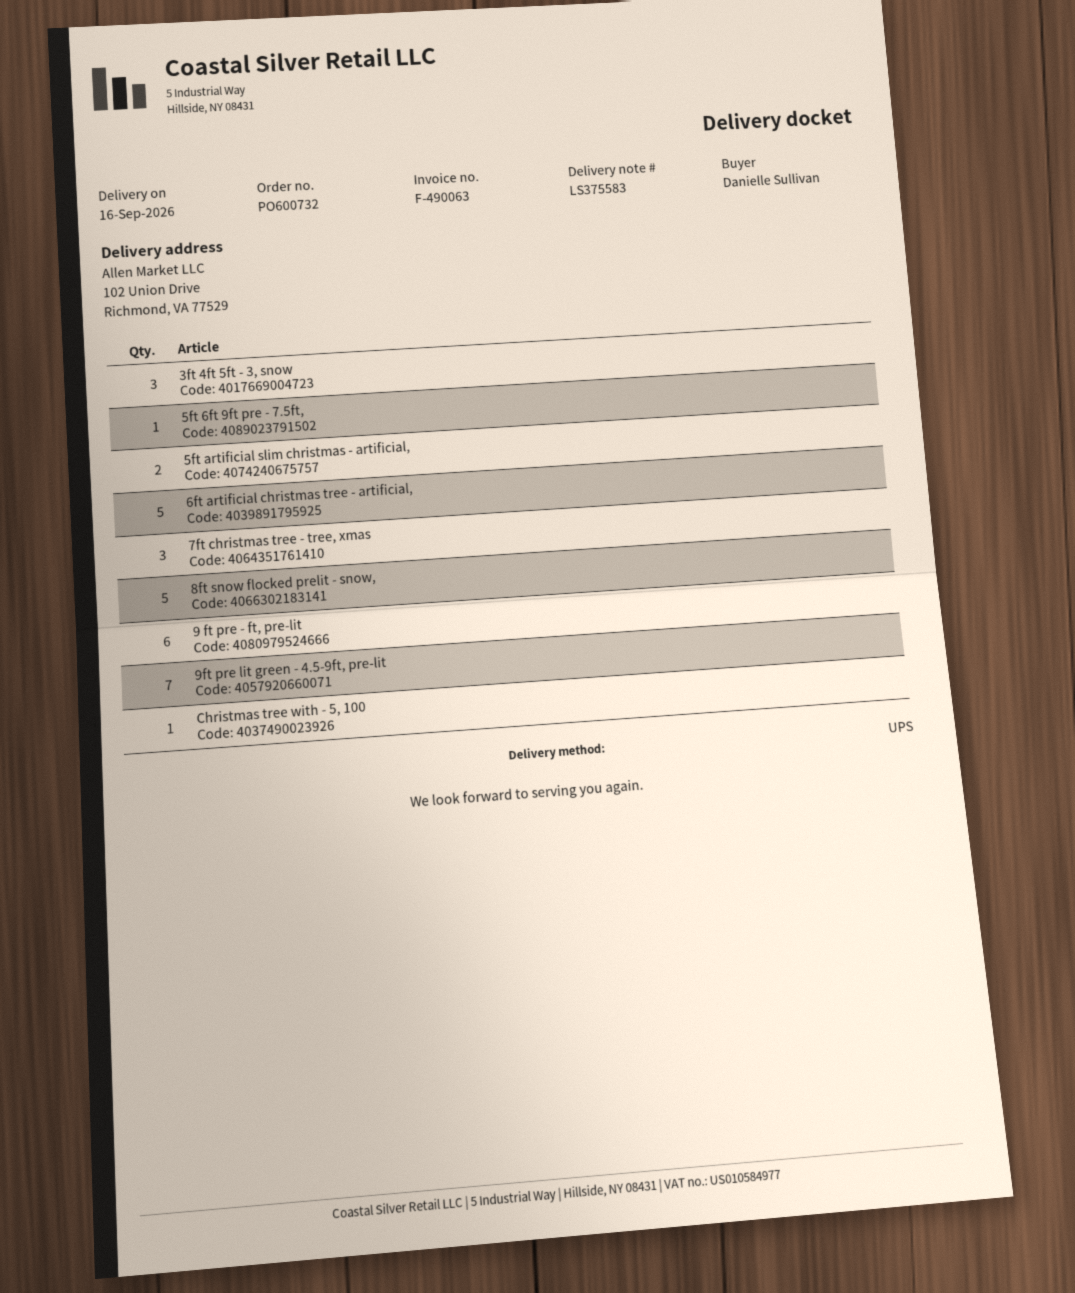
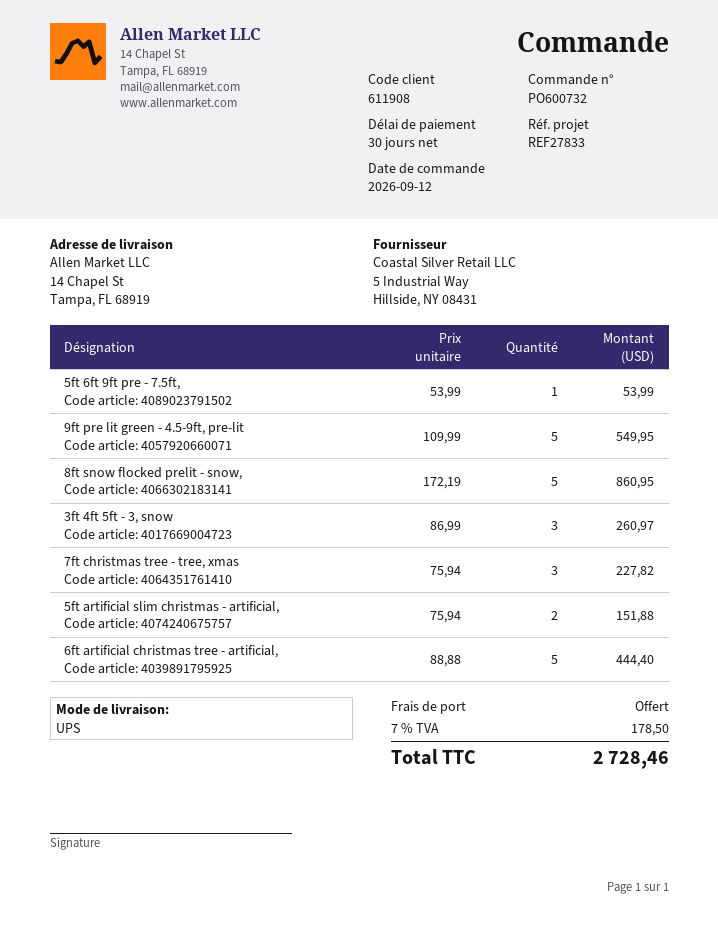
ship to: 102 Union Drive, Richmond, VA 77529 -> 14 Chapel St, Tampa, FL 68919
9 ft pre - ft, pre-lit: 6 -> none
9ft pre lit green - 4.5‑9ft, pre‑lit: 7 -> 5
Christmas tree with - 5, 100: 1 -> none

